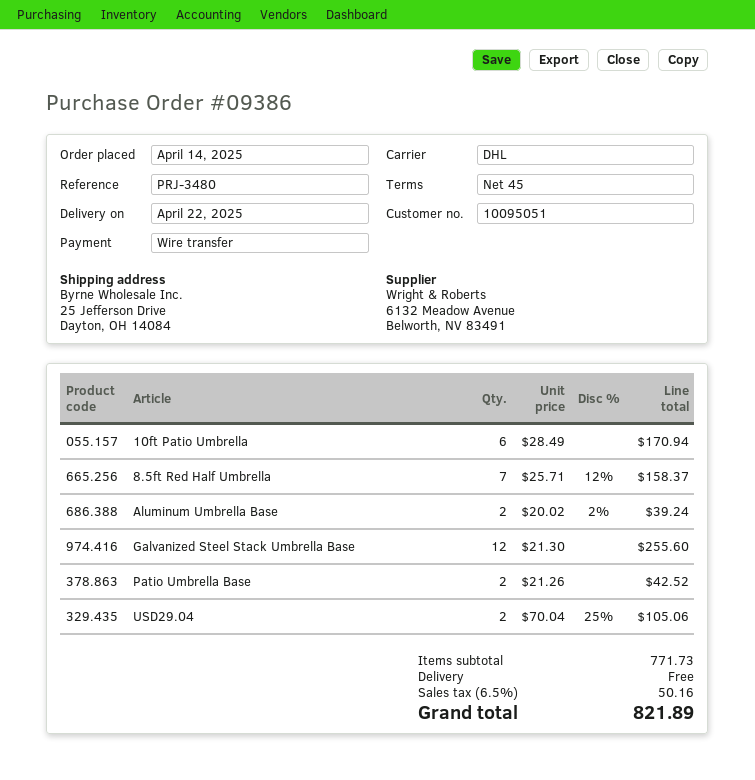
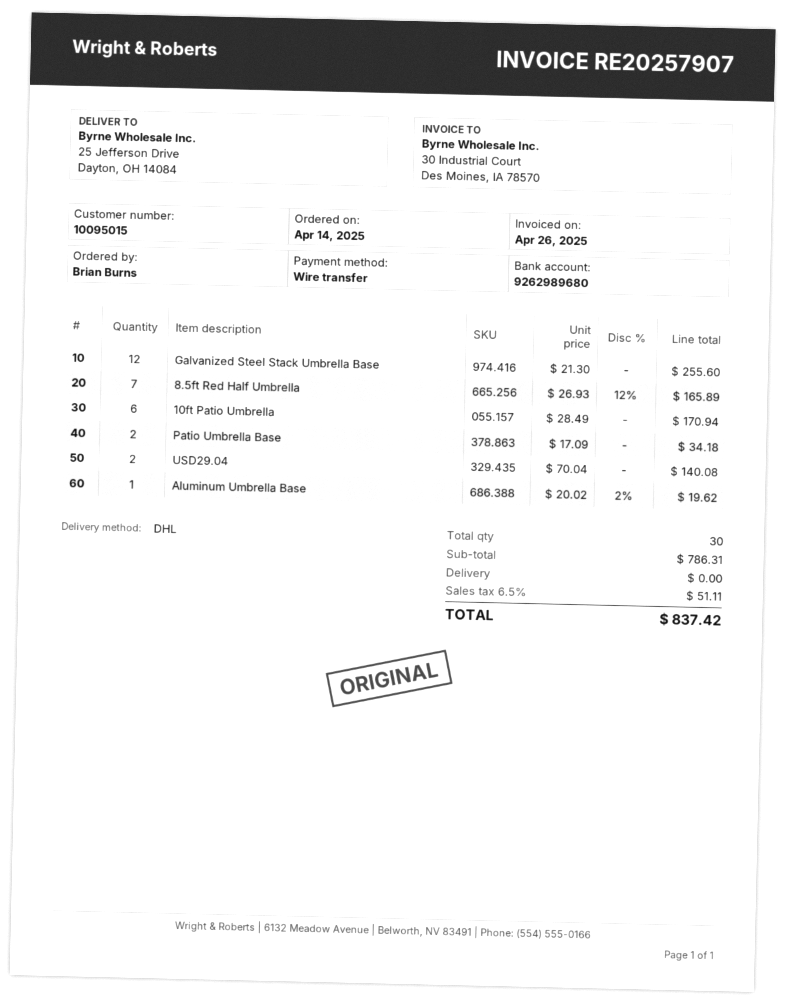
customer number: 10095051 -> 10095015
8.5ft Red Half Umbrella: 7 x 25.71 - 12% = 158.37 -> 7 x 26.93 - 12% = 165.89
Aluminum Umbrella Base: 2 x 20.02 - 2% = 39.24 -> 1 x 20.02 - 2% = 19.62
Patio Umbrella Base: 2 x 21.26 = 42.52 -> 2 x 17.09 = 34.18
USD29.04: 2 x 70.04 - 25% = 105.06 -> 2 x 70.04 = 140.08
subtotal: 771.73 -> 786.31
tax: 6.5% = 50.16 -> 6.5% = 51.11
total: 821.89 -> 837.42

